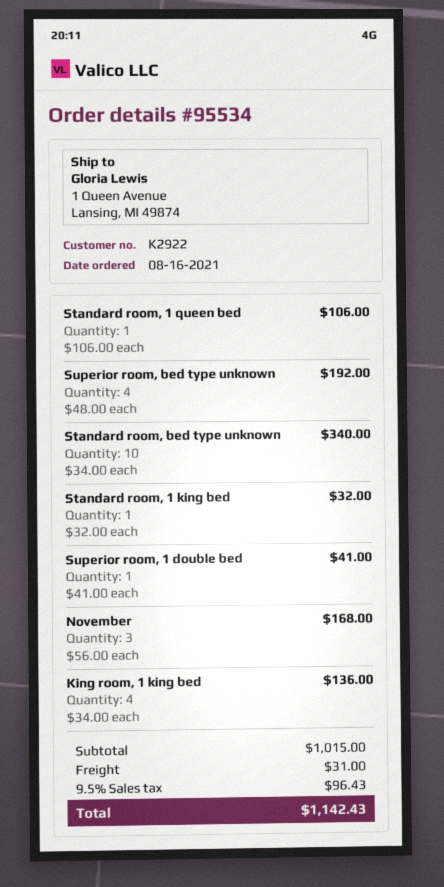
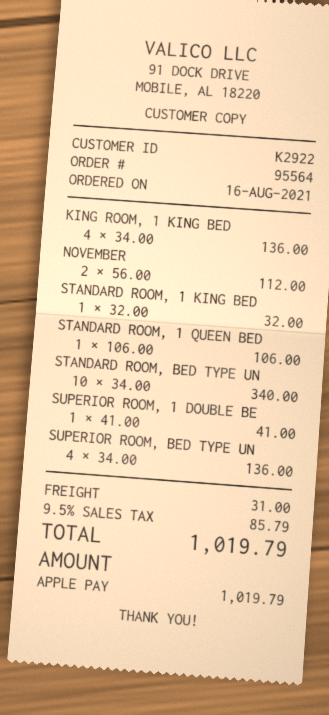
order number: 95534 -> 95564
Superior room, bed type unknown: 4 x 48.00 = 192.00 -> 4 x 34.00 = 136.00
November: 3 x 56.00 = 168.00 -> 2 x 56.00 = 112.00
tax: 9.5% = 96.43 -> 9.5% = 85.79
total: 1142.43 -> 1019.79

